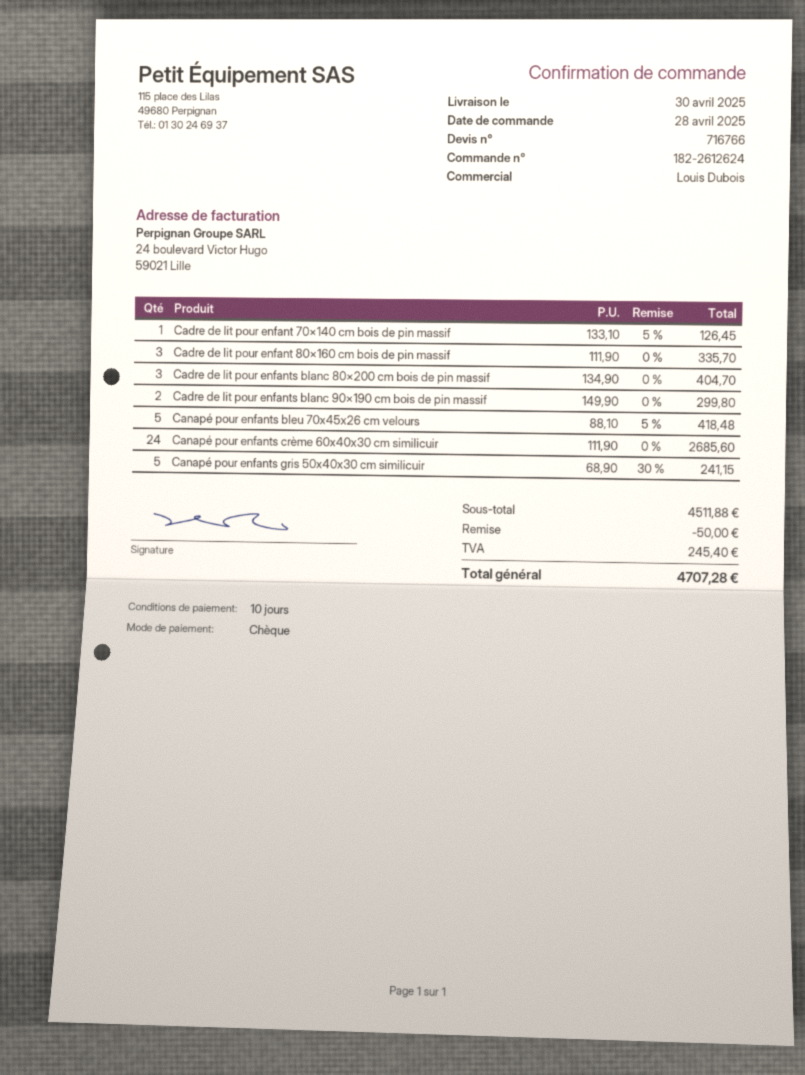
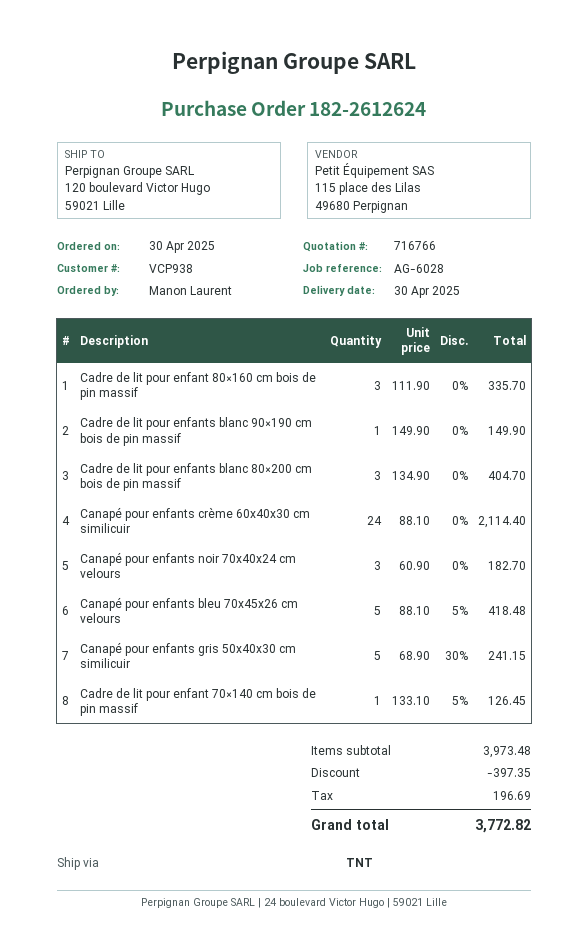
order date: 2025-04-28 -> 2025-04-30
Cadre de lit pour enfants blanc 90×190 cm bois de pin massif: 2 x 149.90 = 299.80 -> 1 x 149.90 = 149.90
Canapé pour enfants crème 60x40x30 cm similicuir: 24 x 111.90 = 2685.60 -> 24 x 88.10 = 2114.40
Canapé pour enfants noir 70x40x24 cm velours: none -> 3 x 60.90 = 182.70
subtotal: 4511.88 -> 3973.48
discount: 50.00 -> 397.35
tax: 245.40 -> 196.69
total: 4707.28 -> 3772.82

